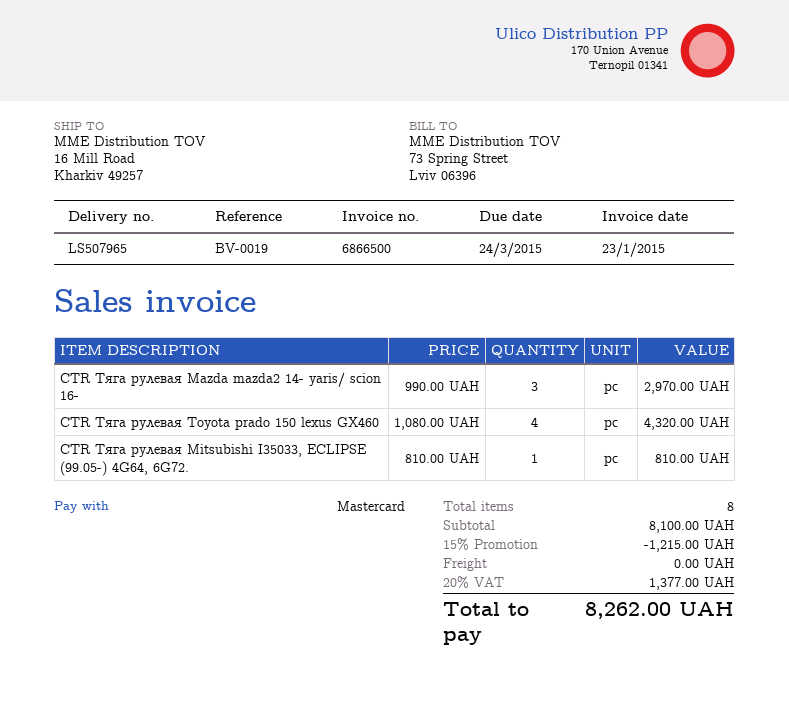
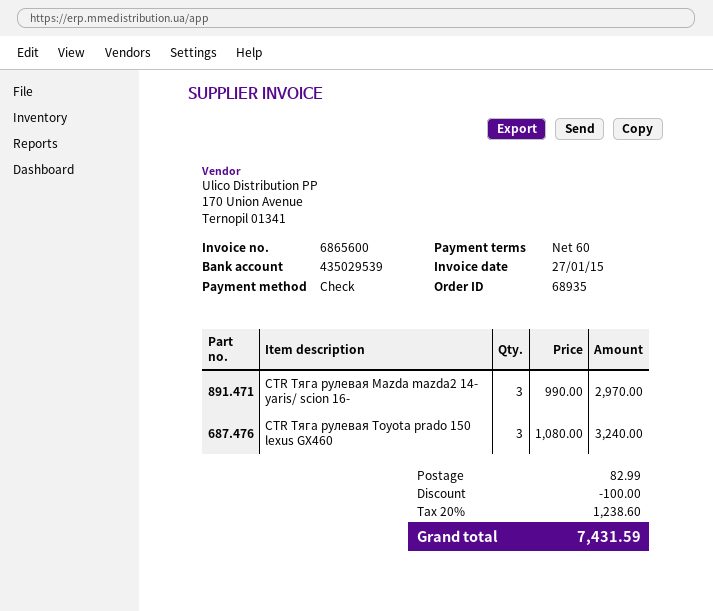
invoice number: 6866500 -> 6865600
invoice date: 2015-01-23 -> 2015-01-27
payment method: Mastercard -> cheque
CTR Тяга рулевая Toyota prado 150 lexus GX460: 4 x 1080.00 = 4320.00 -> 3 x 1080.00 = 3240.00
CTR Тяга рулевая Mitsubishi I35033, ECLIPSE (99.05-) 4G64, 6G72.: 1 x 810.00 = 810.00 -> none
discount: 1215.00 -> 100.00
shipping: 0.00 -> 82.99
tax: 20% = 1377.00 -> 20% = 1238.60
total: 8262.00 -> 7431.59

